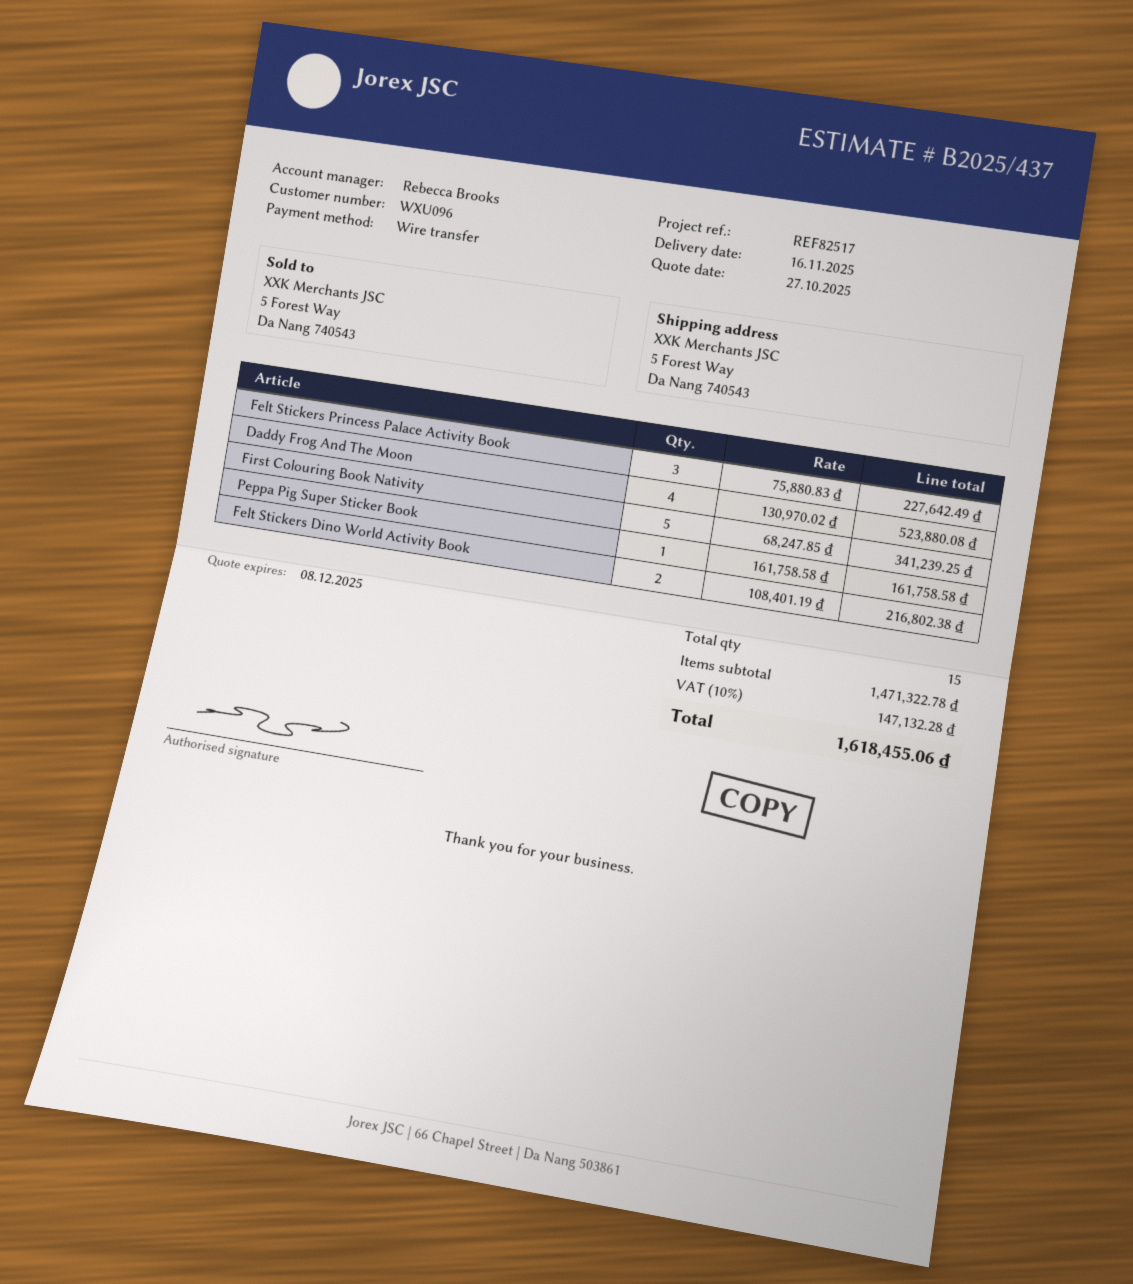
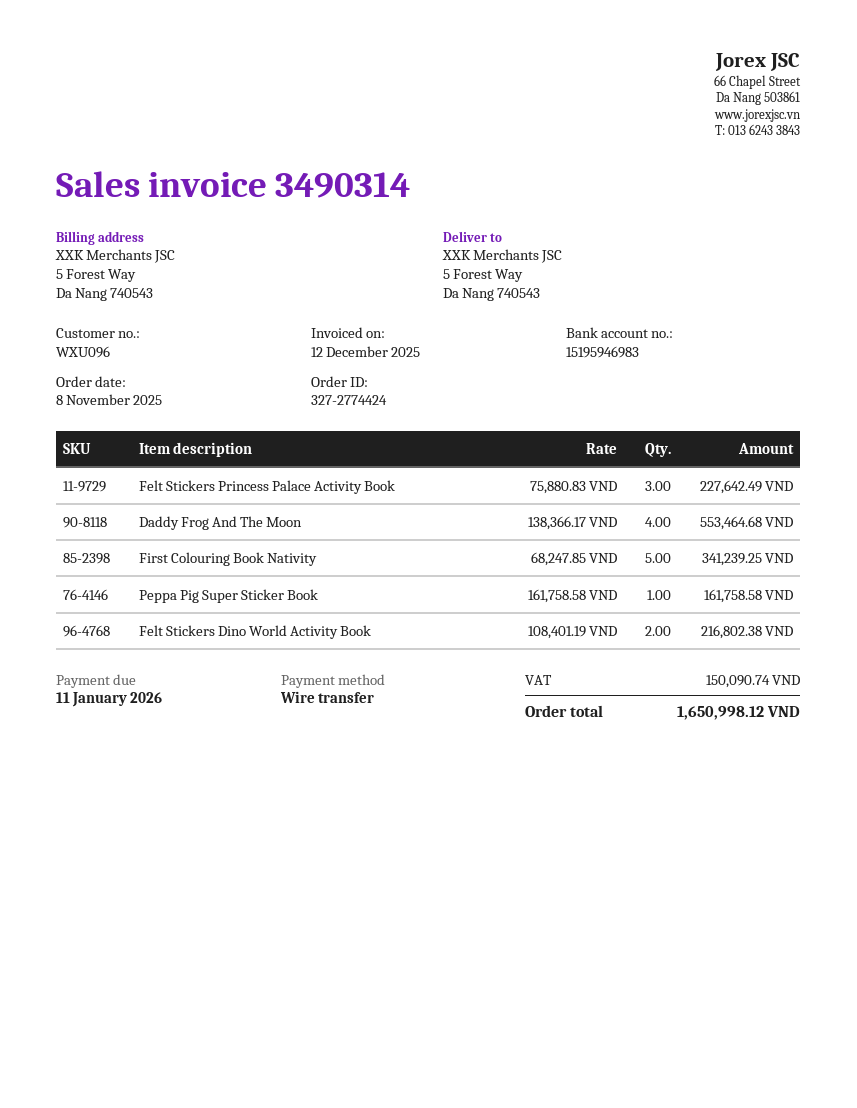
Daddy Frog And The Moon: 4 x 130970.02 = 523880.08 -> 4 x 138366.17 = 553464.68
tax: 147132.28 -> 150090.74
total: 1618455.06 -> 1650998.12

